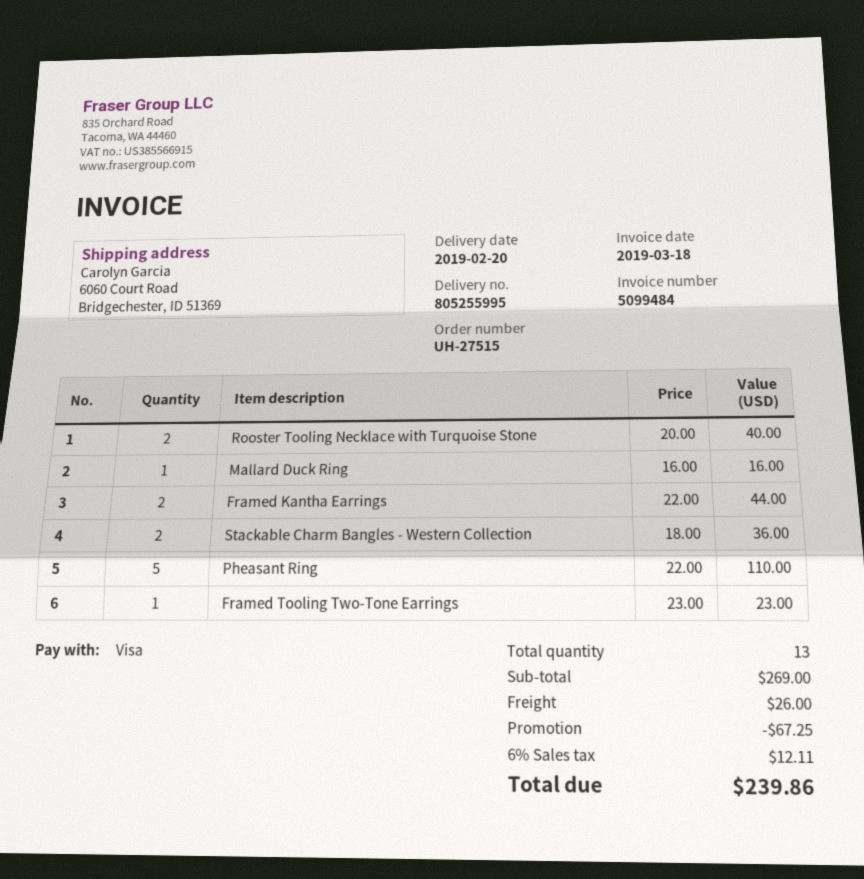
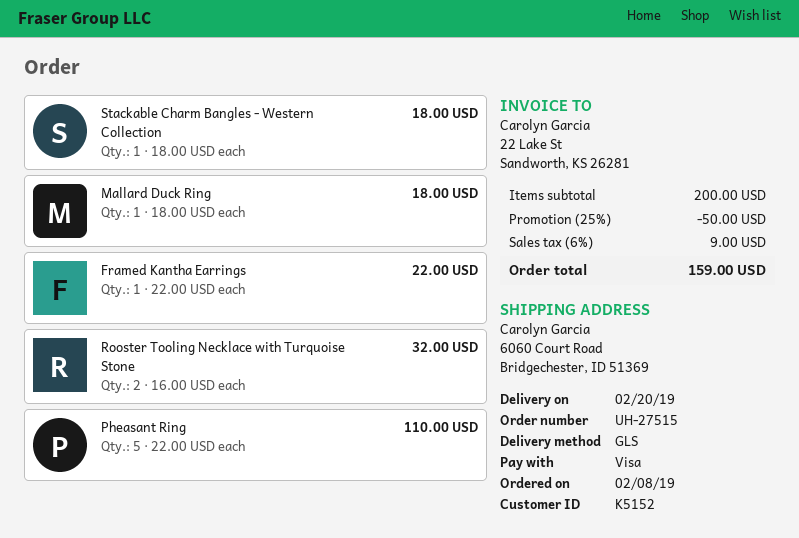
Rooster Tooling Necklace with Turquoise Stone: 2 x 20.00 = 40.00 -> 2 x 16.00 = 32.00
Mallard Duck Ring: 1 x 16.00 = 16.00 -> 1 x 18.00 = 18.00
Framed Kantha Earrings: 2 x 22.00 = 44.00 -> 1 x 22.00 = 22.00
Stackable Charm Bangles - Western Collection: 2 x 18.00 = 36.00 -> 1 x 18.00 = 18.00
Framed Tooling Two-Tone Earrings: 1 x 23.00 = 23.00 -> none
subtotal: 269.00 -> 200.00
discount: 67.25 -> 50.00
shipping: 26.00 -> none
tax: 6% = 12.11 -> 6% = 9.00
total: 239.86 -> 159.00

